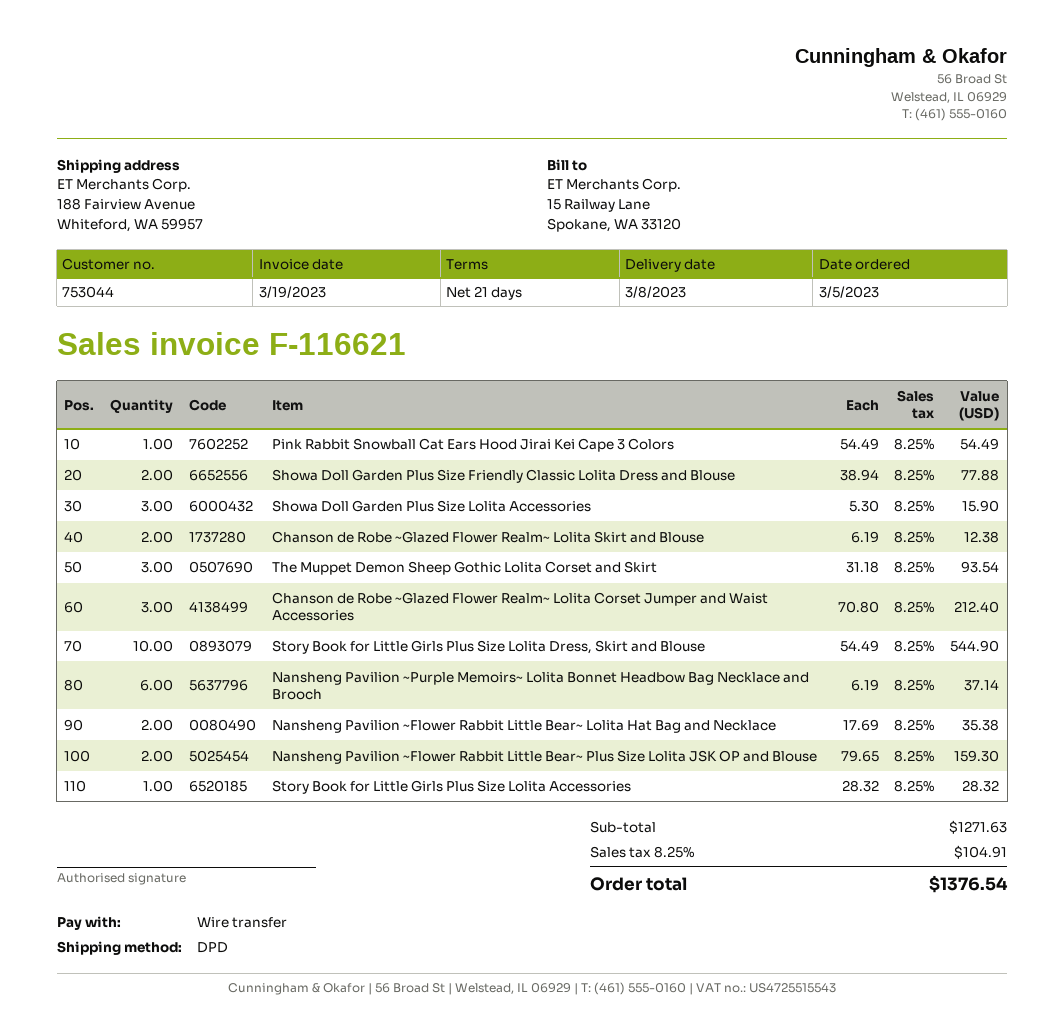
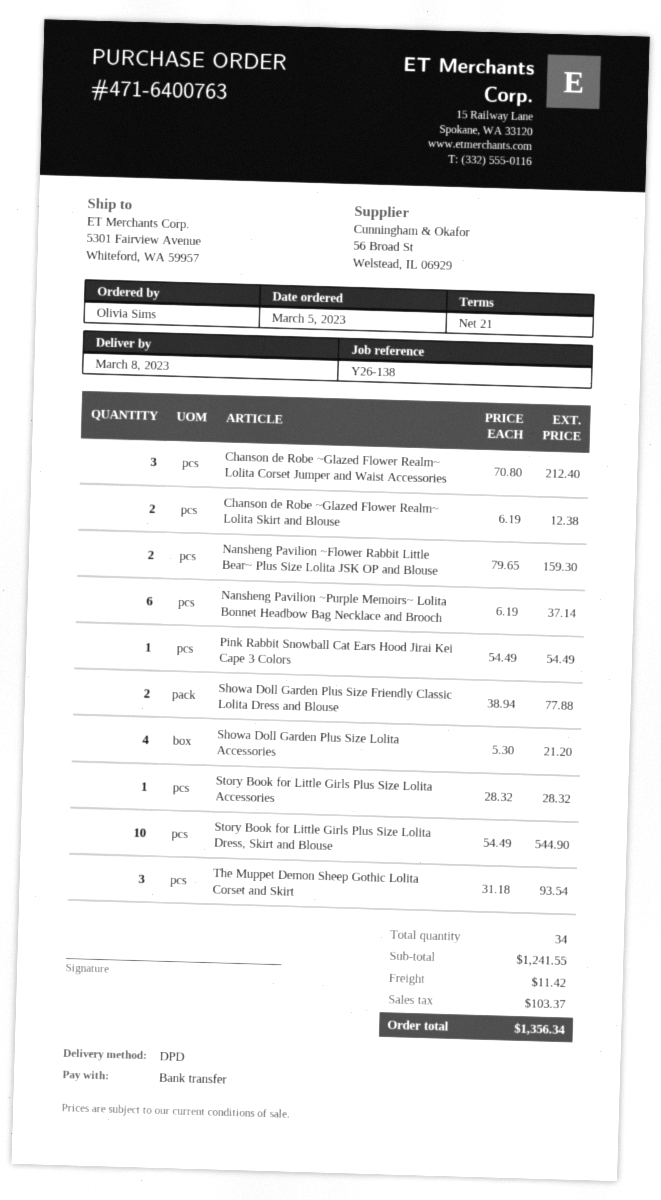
ship to: 188 Fairview Avenue, Whiteford, WA 59957 -> 5301 Fairview Avenue, Whiteford, WA 59957
Showa Doll Garden Plus Size Lolita Accessories: 3 x 5.30 = 15.90 -> 4 x 5.30 = 21.20
Nansheng Pavilion ~Flower Rabbit Little Bear~ Lolita Hat Bag and Necklace: 2 x 17.69 = 35.38 -> none
subtotal: 1271.63 -> 1241.55
shipping: none -> 11.42
tax: 104.91 -> 103.37
total: 1376.54 -> 1356.34

